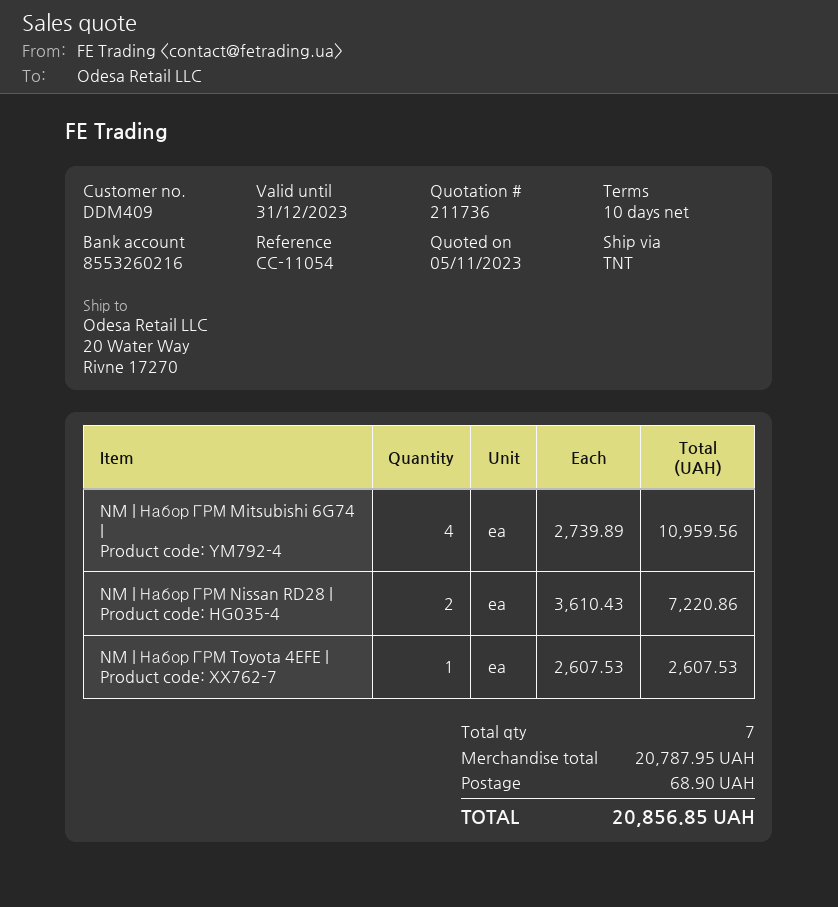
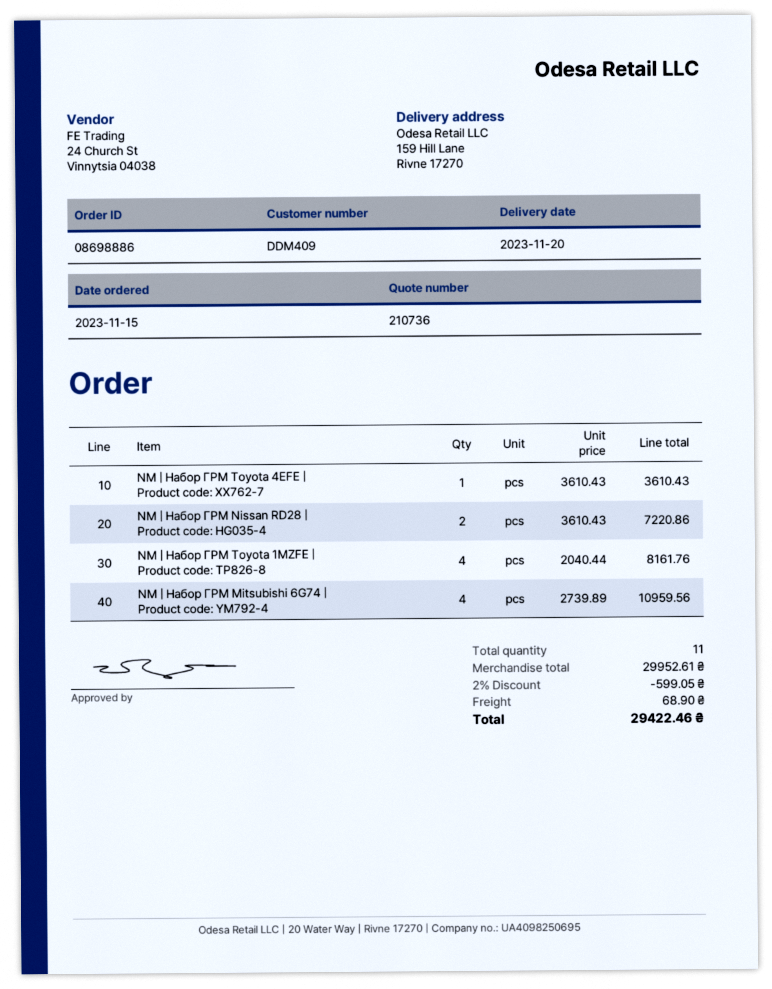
quote number: 211736 -> 210736
ship to: 20 Water Way, Rivne 17270 -> 159 Hill Lane, Rivne 17270
NM | Набор ГРМ Toyota 4EFE |: 1 x 2607.53 = 2607.53 -> 1 x 3610.43 = 3610.43
NM | Набор ГРМ Toyota 1MZFE |: none -> 4 x 2040.44 = 8161.76
total quantity: 7 -> 11
subtotal: 20787.95 -> 29952.61
discount: none -> 2% = 599.05
total: 20856.85 -> 29422.46

